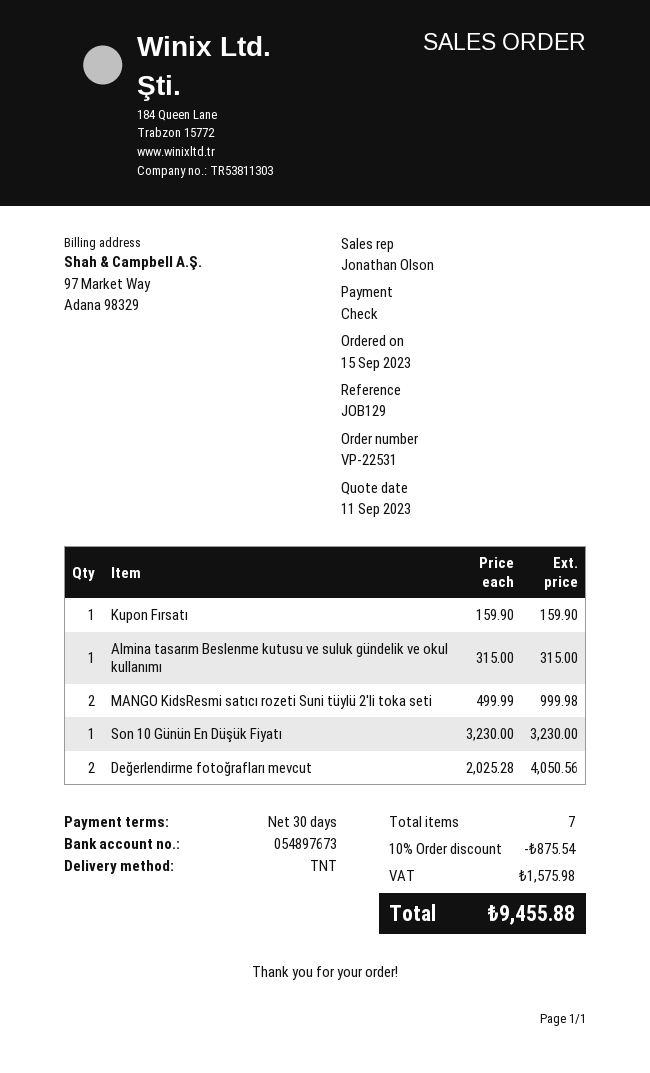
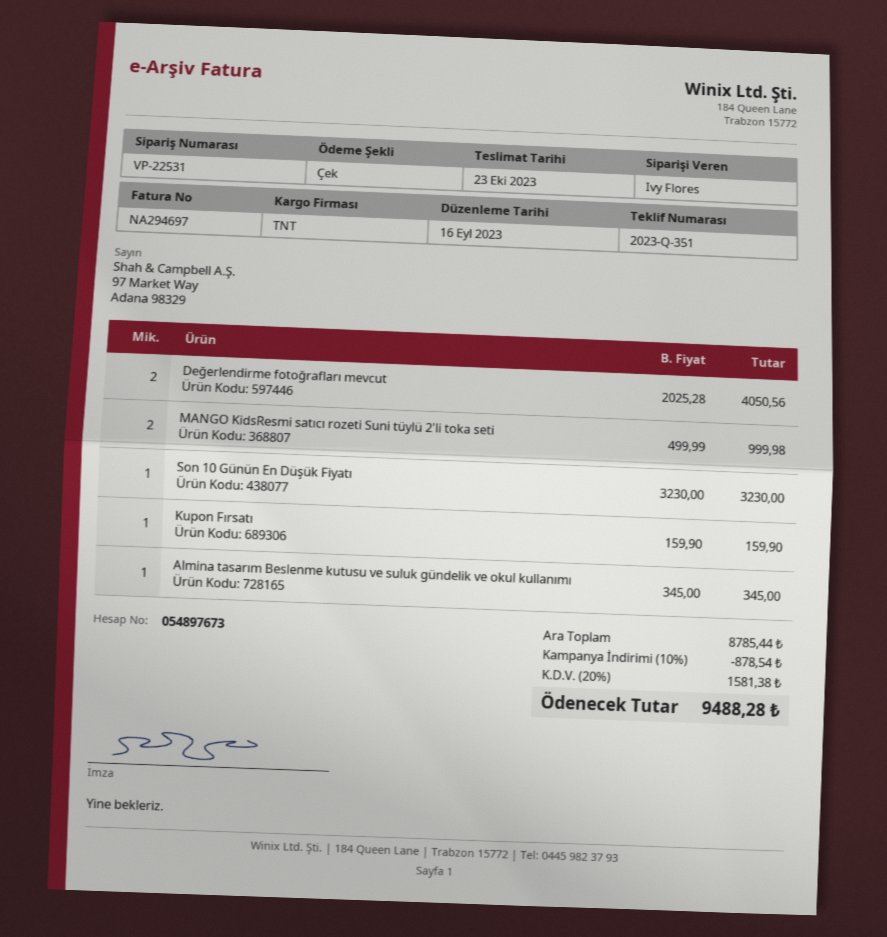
Almina tasarım Beslenme kutusu ve suluk gündelik ve okul kullanımı: 1 x 315.00 = 315.00 -> 1 x 345.00 = 345.00
discount: 10% = 875.54 -> 10% = 878.54
tax: 1575.98 -> 1581.38
total: 9455.88 -> 9488.28

